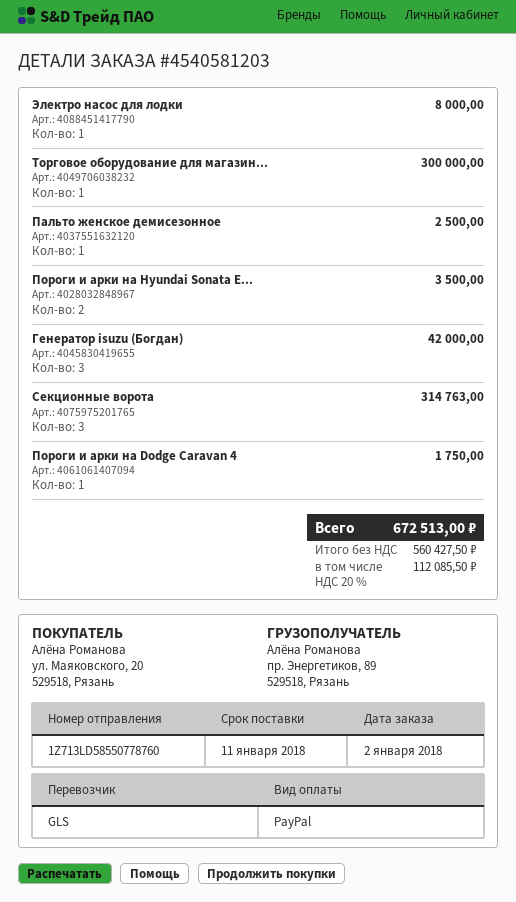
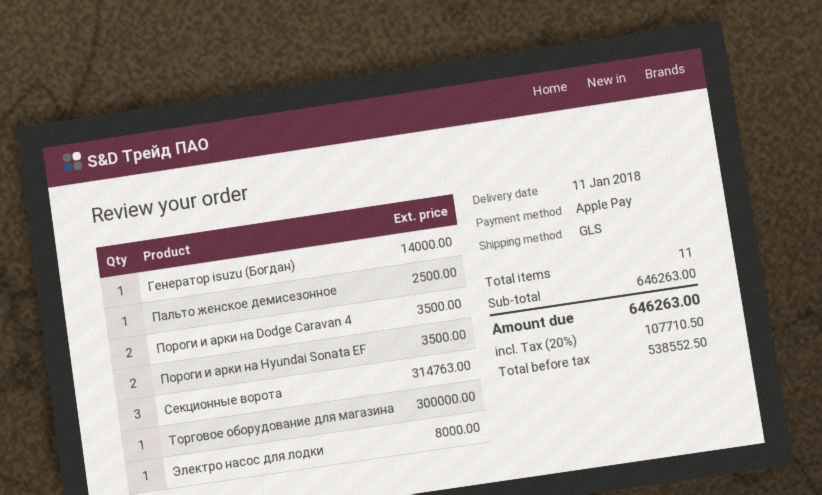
payment method: PayPal -> Apple Pay
Генератор isuzu (Богдан): 3 for 42000.00 -> 1 for 14000.00
Пороги и арки на Dodge Caravan 4: 1 for 1750.00 -> 2 for 3500.00
net: 560427.50 -> 538552.50
tax: 20% = 112085.50 -> 20% = 107710.50
total: 672513.00 -> 646263.00

